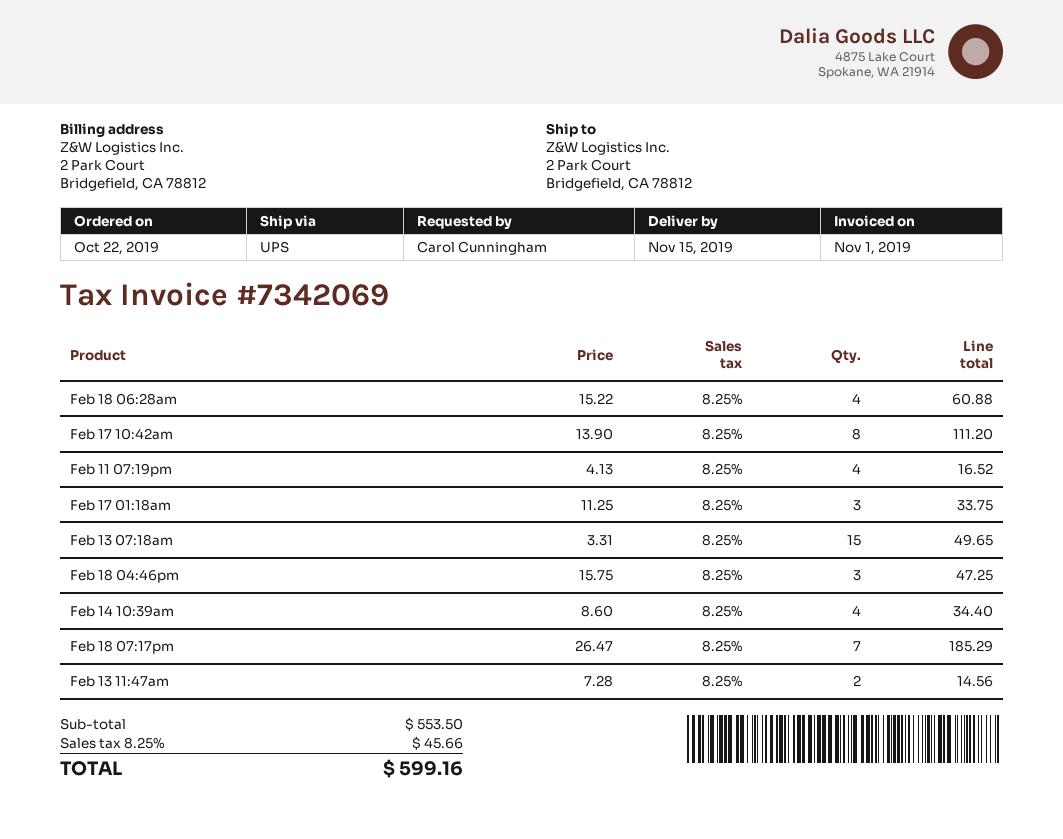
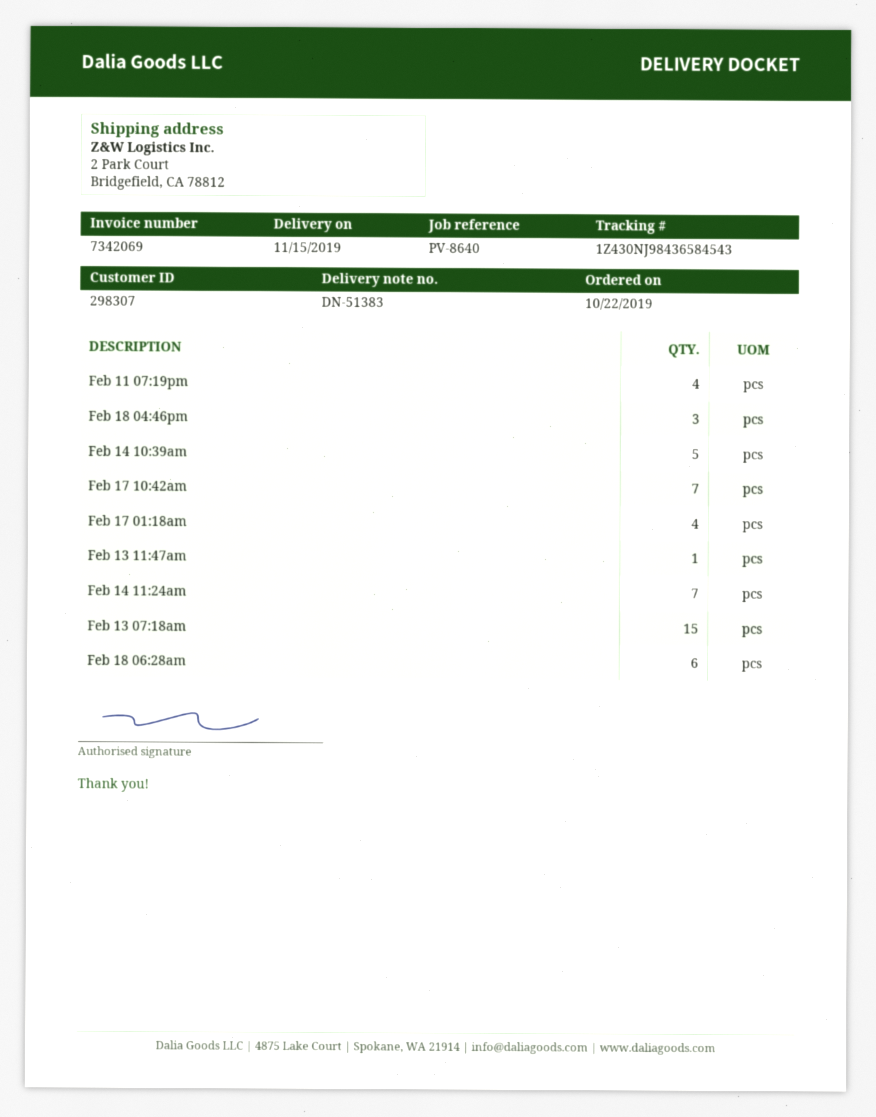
Feb 18 06:28am: 4 -> 6
Feb 17 10:42am: 8 -> 7
Feb 17 01:18am: 3 -> 4
Feb 14 10:39am: 4 -> 5
Feb 18 07:17pm: 7 -> none
Feb 13 11:47am: 2 -> 1
Feb 14 11:24am: none -> 7

